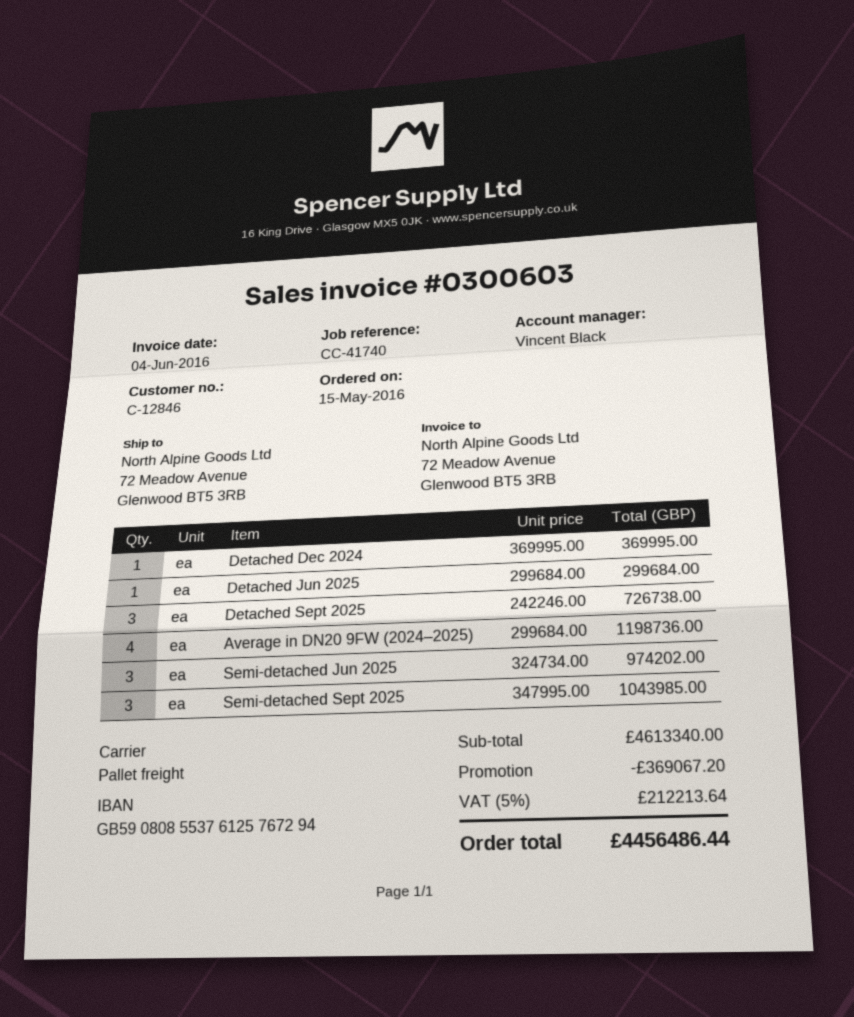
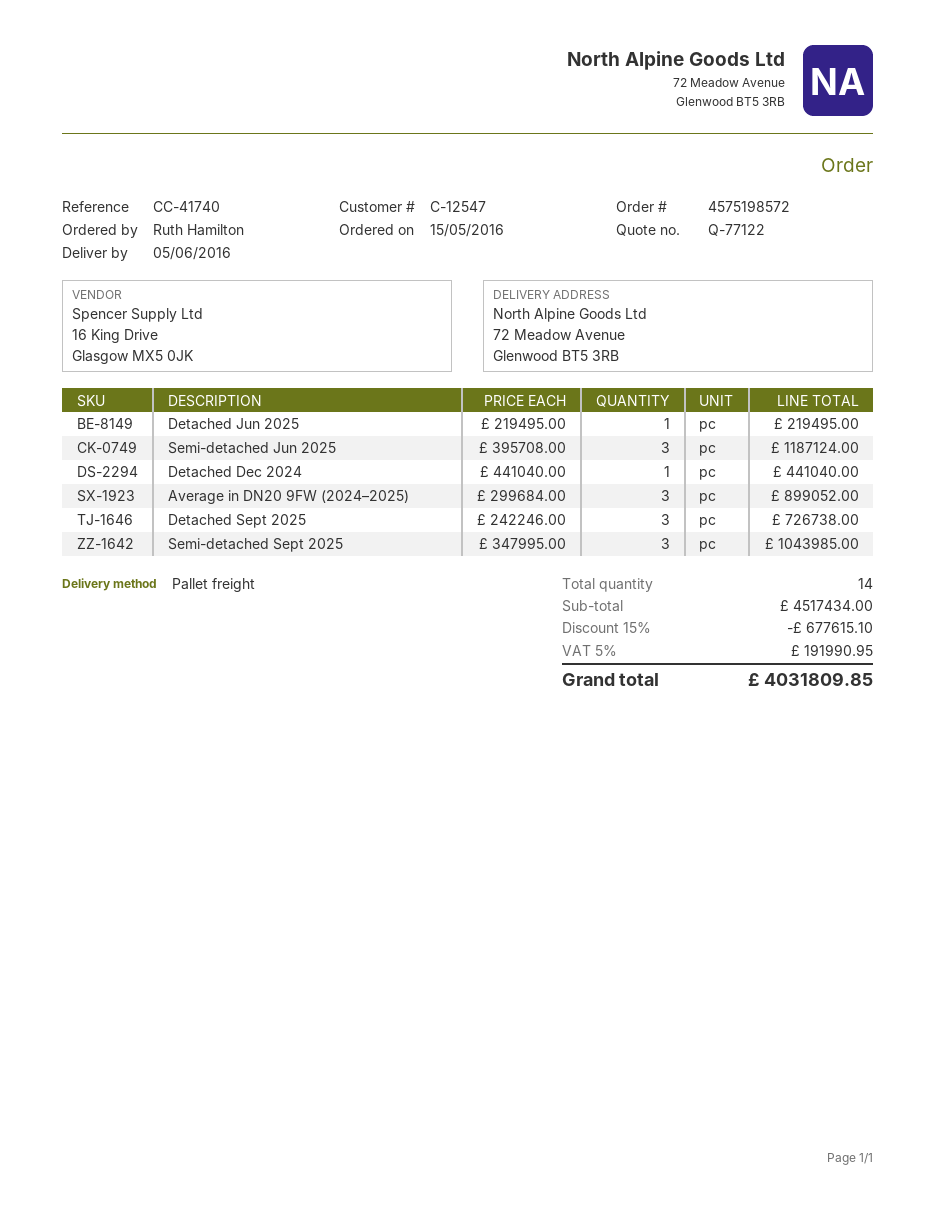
customer number: C-12846 -> C-12547
Detached Dec 2024: 1 x 369995.00 = 369995.00 -> 1 x 441040.00 = 441040.00
Detached Jun 2025: 1 x 299684.00 = 299684.00 -> 1 x 219495.00 = 219495.00
Average in DN20 9FW (2024–2025): 4 x 299684.00 = 1198736.00 -> 3 x 299684.00 = 899052.00
Semi-detached Jun 2025: 3 x 324734.00 = 974202.00 -> 3 x 395708.00 = 1187124.00
subtotal: 4613340.00 -> 4517434.00
discount: 369067.20 -> 677615.10
tax: 5% = 212213.64 -> 5% = 191990.95
total: 4456486.44 -> 4031809.85

